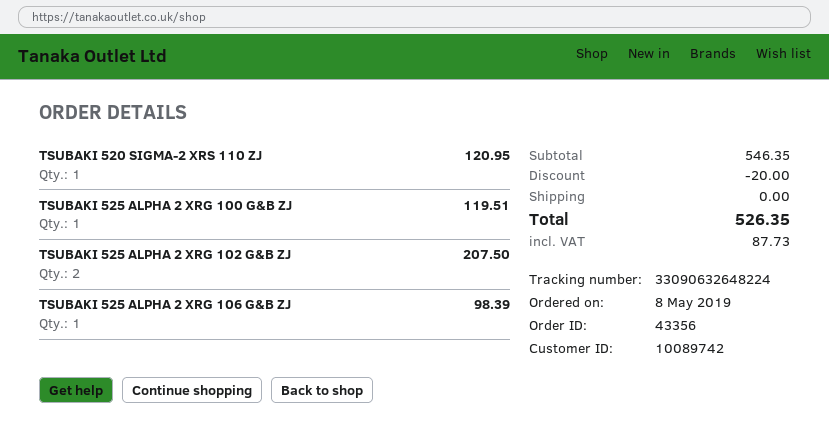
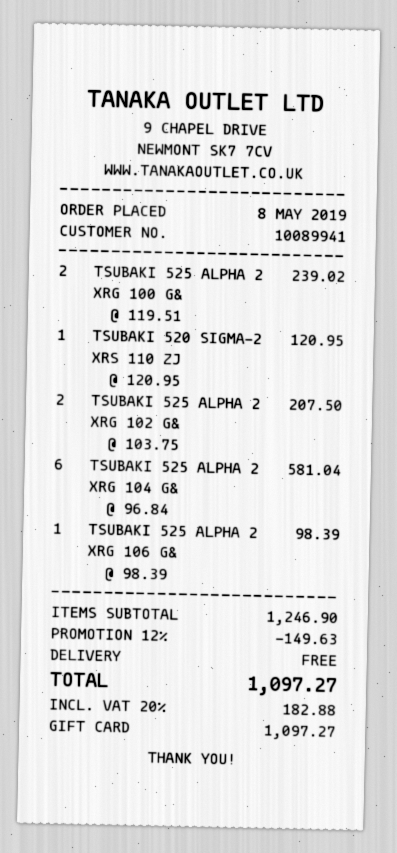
customer number: 10089742 -> 10089941
TSUBAKI 525 ALPHA 2 XRG 100 G&B ZJ: 1 for 119.51 -> 2 for 239.02
TSUBAKI 525 ALPHA 2 XRG 104 G&: none -> 6 for 581.04
subtotal: 546.35 -> 1246.90
discount: 20.00 -> 149.63
tax: 87.73 -> 182.88
total: 526.35 -> 1097.27

